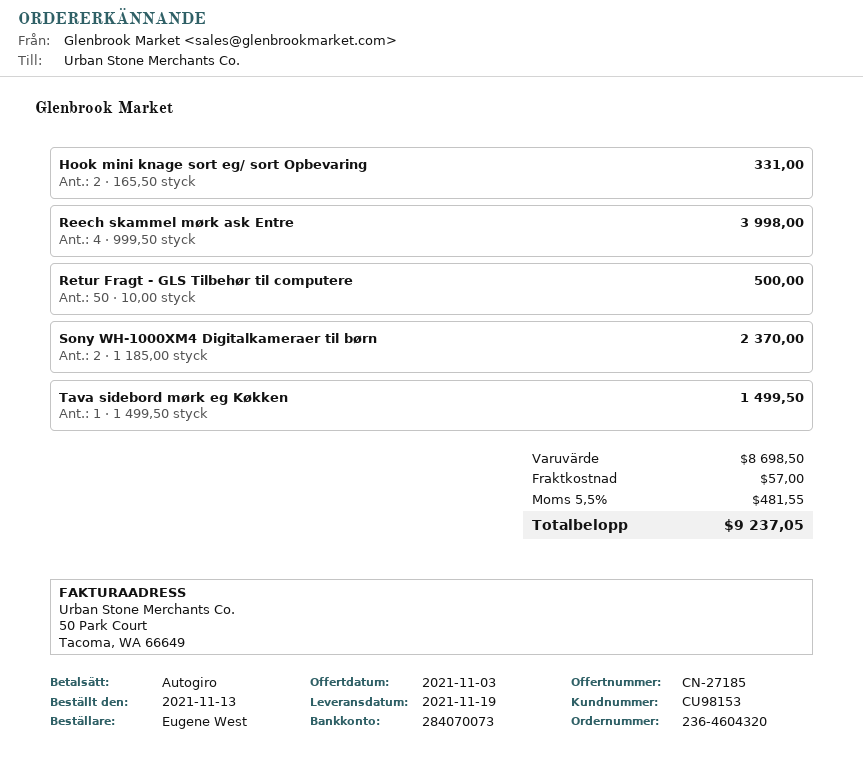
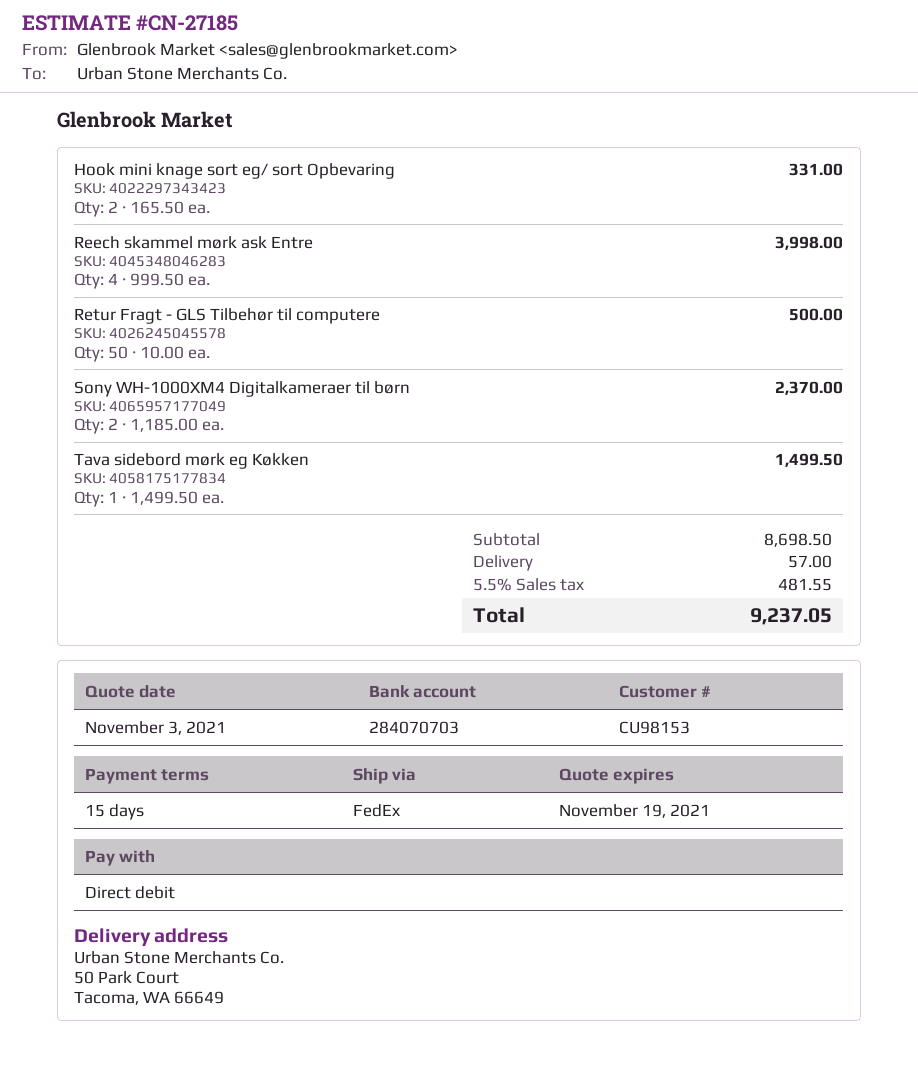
bank account: 284070073 -> 284070703

